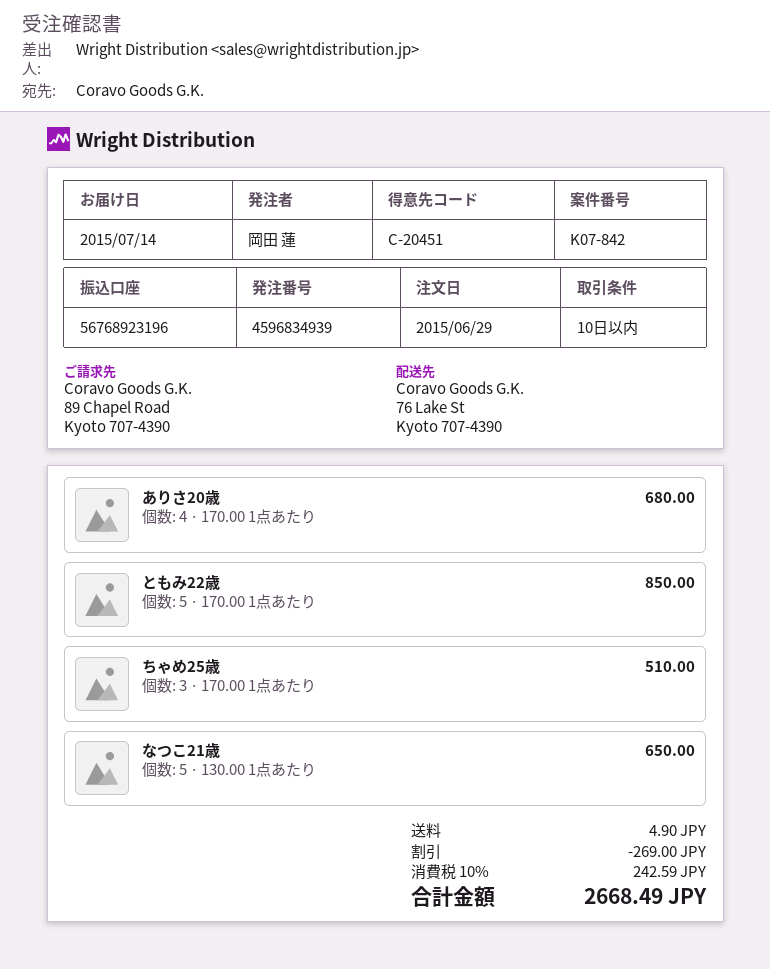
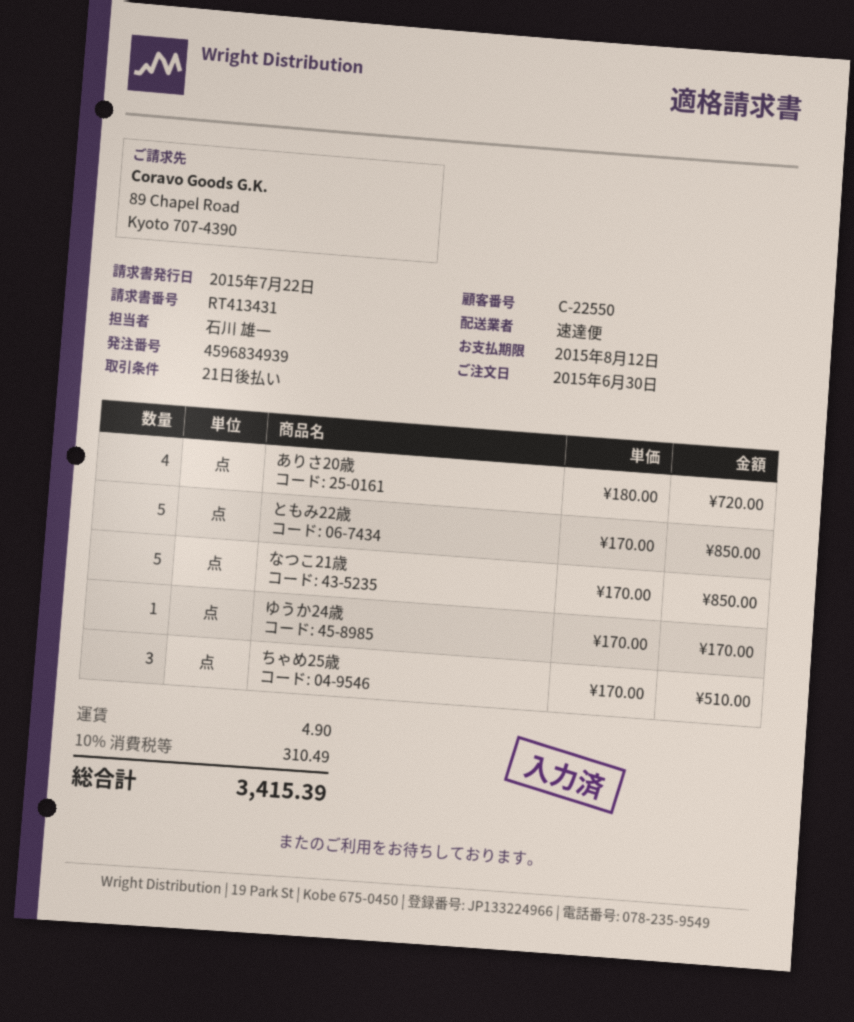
order date: 2015-06-29 -> 2015-06-30
payment terms: 10 days -> 21 days
customer number: C-20451 -> C-22550
ありさ20歳: 4 x 170.00 = 680.00 -> 4 x 180.00 = 720.00
なつこ21歳: 5 x 130.00 = 650.00 -> 5 x 170.00 = 850.00
ゆうか24歳: none -> 1 x 170.00 = 170.00
discount: 269.00 -> none
tax: 10% = 242.59 -> 10% = 310.49
total: 2668.49 -> 3415.39

